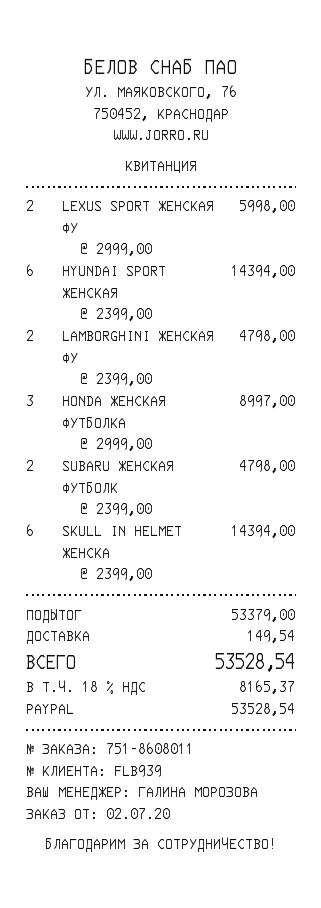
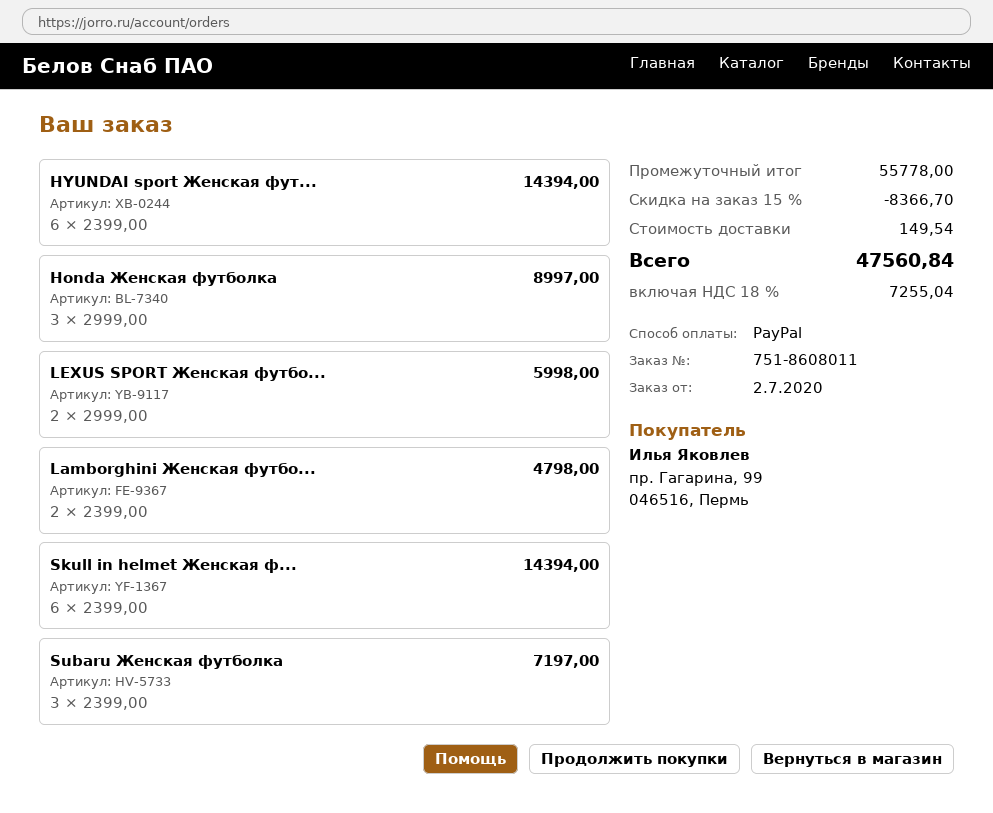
SUBARU ЖЕНСКАЯ ФУТБОЛК: 2 x 2399.00 = 4798.00 -> 3 x 2399.00 = 7197.00
subtotal: 53379.00 -> 55778.00
discount: none -> 15% = 8366.70
tax: 18% = 8165.37 -> 18% = 7255.04
total: 53528.54 -> 47560.84

